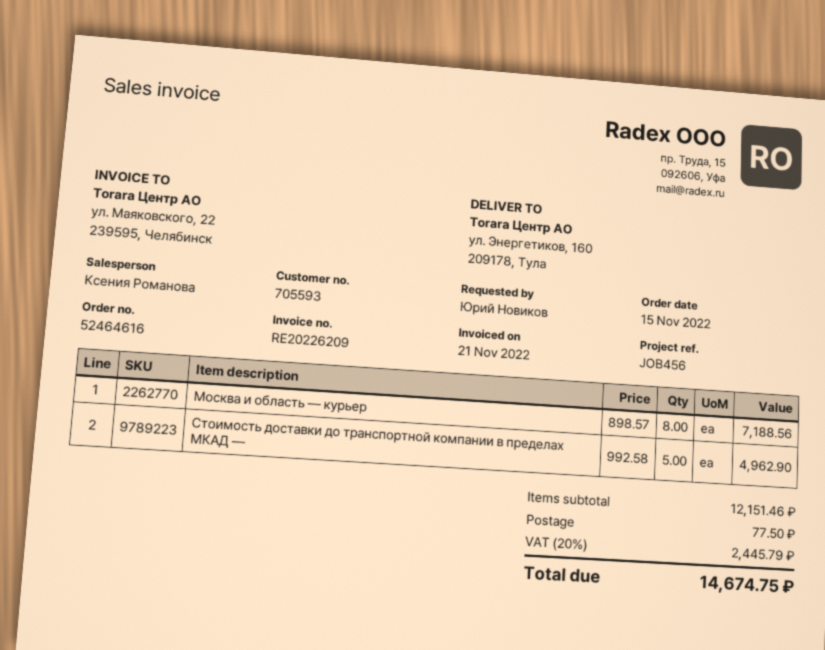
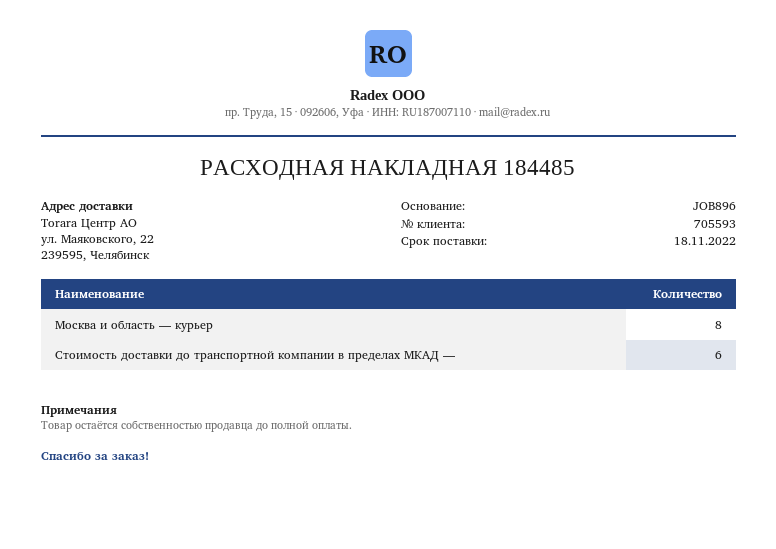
reference: JOB456 -> JOB896
ship to: ул. Энергетиков, 160, 209178, Тула -> ул. Маяковского, 22, 239595, Челябинск
Стоимость доставки до транспортной компании в пределах МКАД —: 5 -> 6

